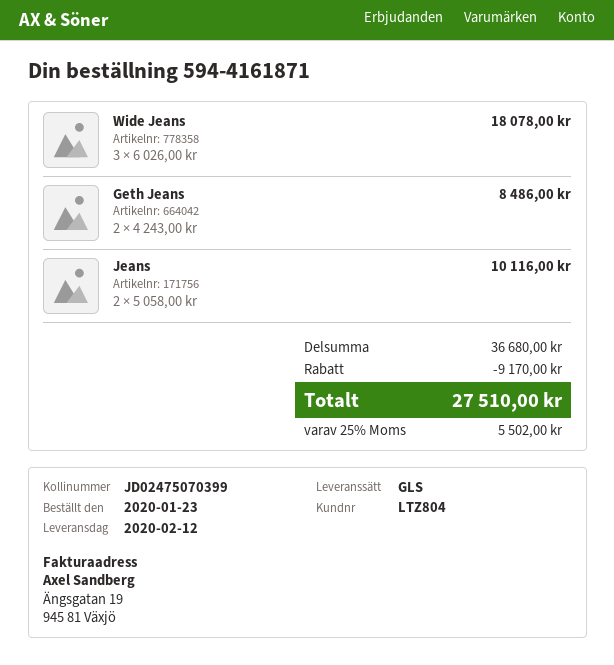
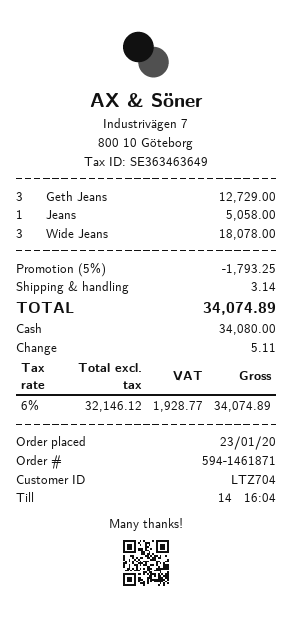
order number: 594-4161871 -> 594-1461871
customer number: LTZ804 -> LTZ704
Geth Jeans: 2 for 8486.00 -> 3 for 12729.00
Jeans: 2 for 10116.00 -> 1 for 5058.00
discount: 9170.00 -> 1793.25
shipping: none -> 3.14
tax: 25% = 5502.00 -> 6% = 1928.77
total: 27510.00 -> 34074.89

